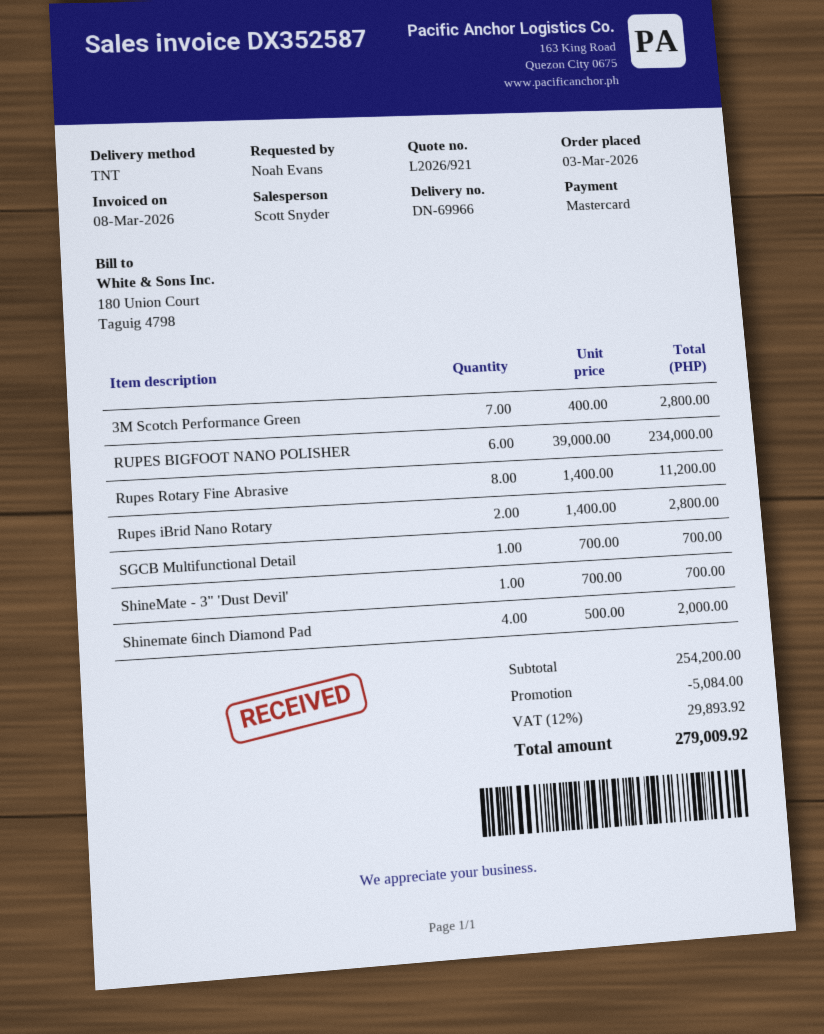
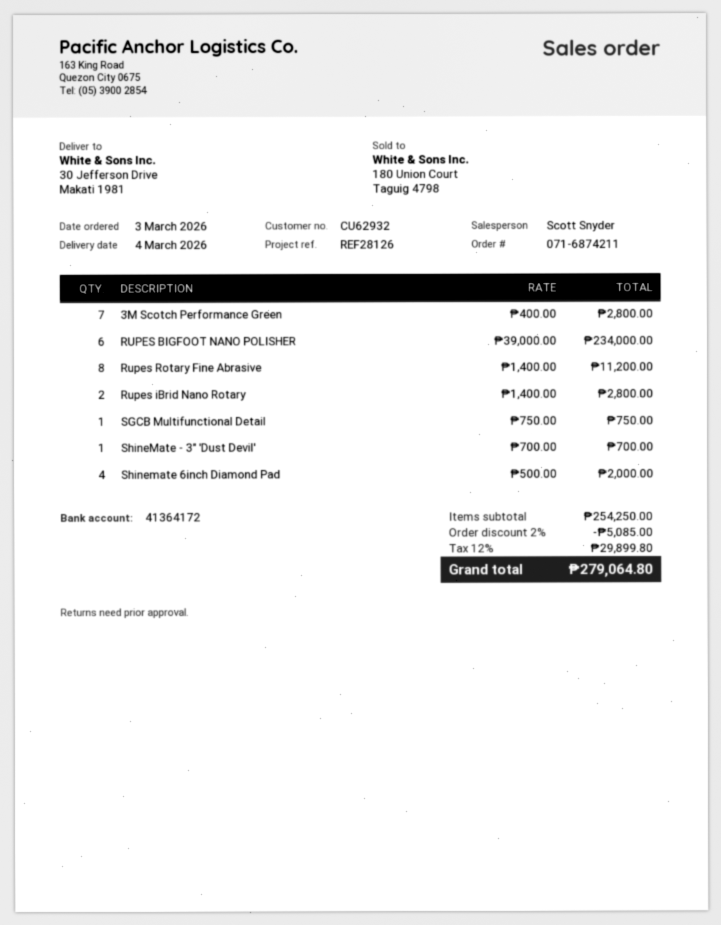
SGCB Multifunctional Detail: 1 x 700.00 = 700.00 -> 1 x 750.00 = 750.00
subtotal: 254200.00 -> 254250.00
discount: 5084.00 -> 5085.00
tax: 12% = 29893.92 -> 12% = 29899.80
total: 279009.92 -> 279064.80

